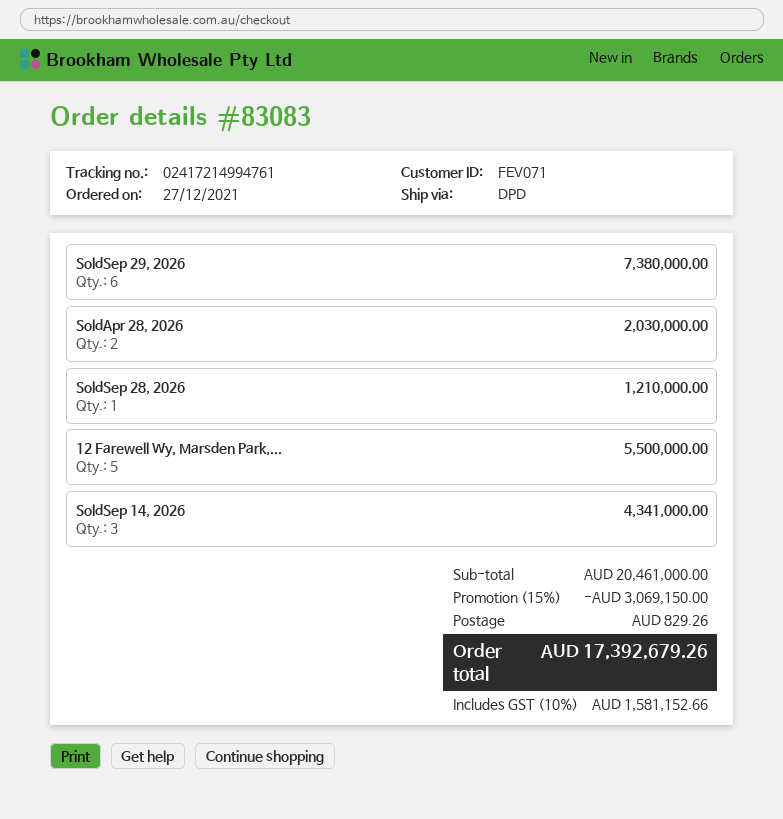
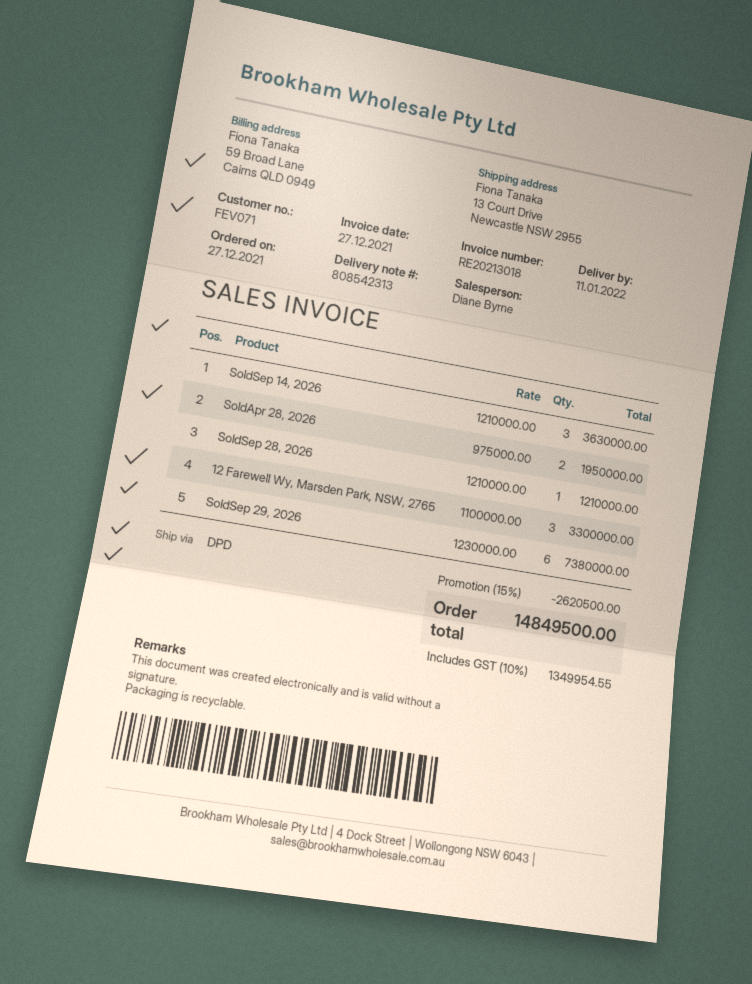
SoldApr 28, 2026: 2 for 2030000.00 -> 2 for 1950000.00
12 Farewell Wy, Marsden Park,...: 5 for 5500000.00 -> 3 for 3300000.00
SoldSep 14, 2026: 3 for 4341000.00 -> 3 for 3630000.00
discount: 15% = 3069150.00 -> 15% = 2620500.00
shipping: 829.26 -> none
tax: 10% = 1581152.66 -> 10% = 1349954.55
total: 17392679.26 -> 14849500.00

